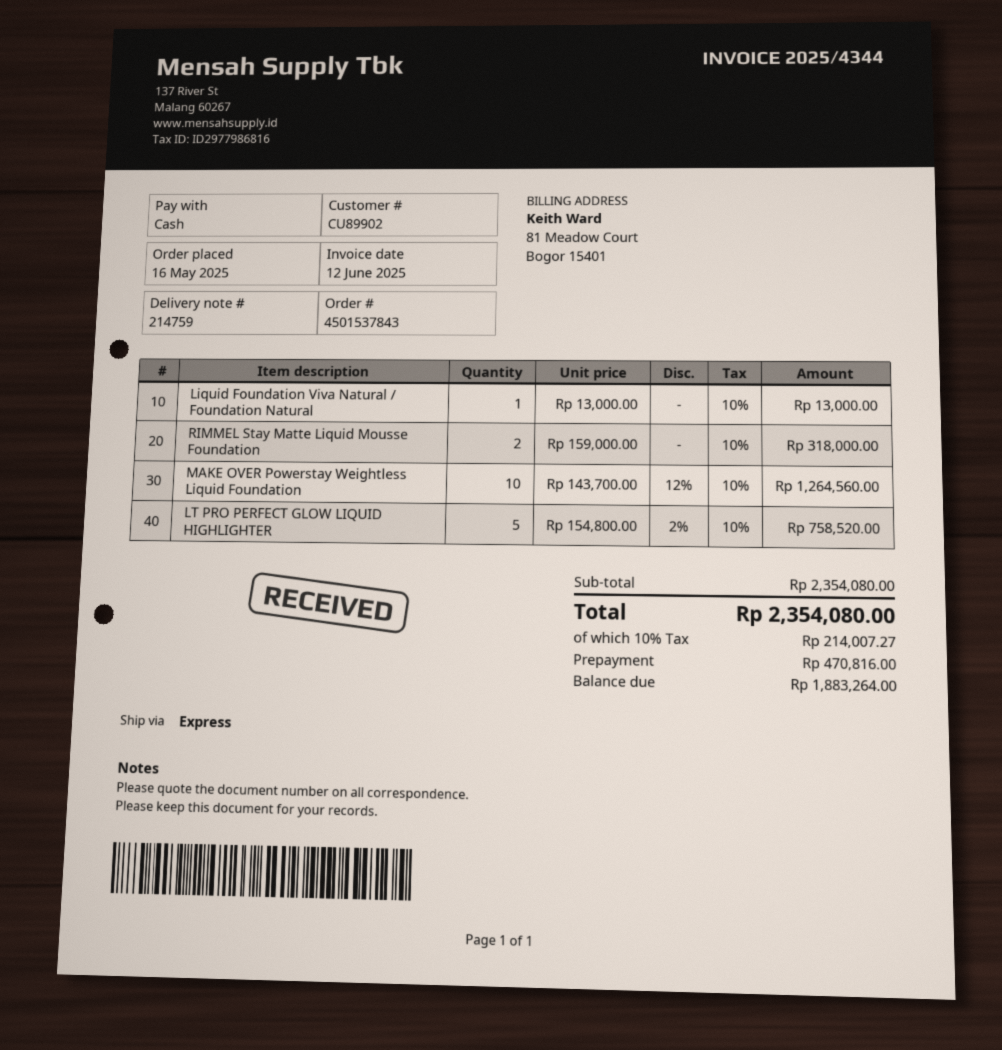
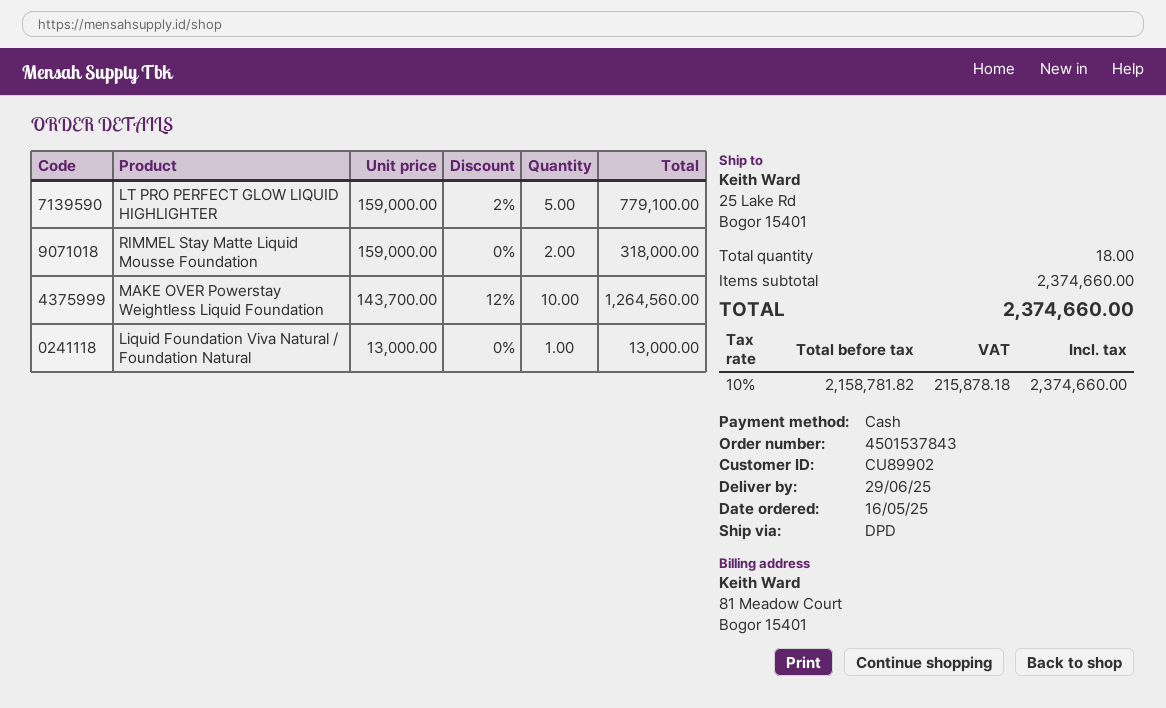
shipping method: express -> DPD
LT PRO PERFECT GLOW LIQUID HIGHLIGHTER: 5 x 154800.00 - 2% = 758520.00 -> 5 x 159000.00 - 2% = 779100.00
subtotal: 2354080.00 -> 2374660.00
tax: 10% = 214007.27 -> 10% = 215878.18
total: 2354080.00 -> 2374660.00

